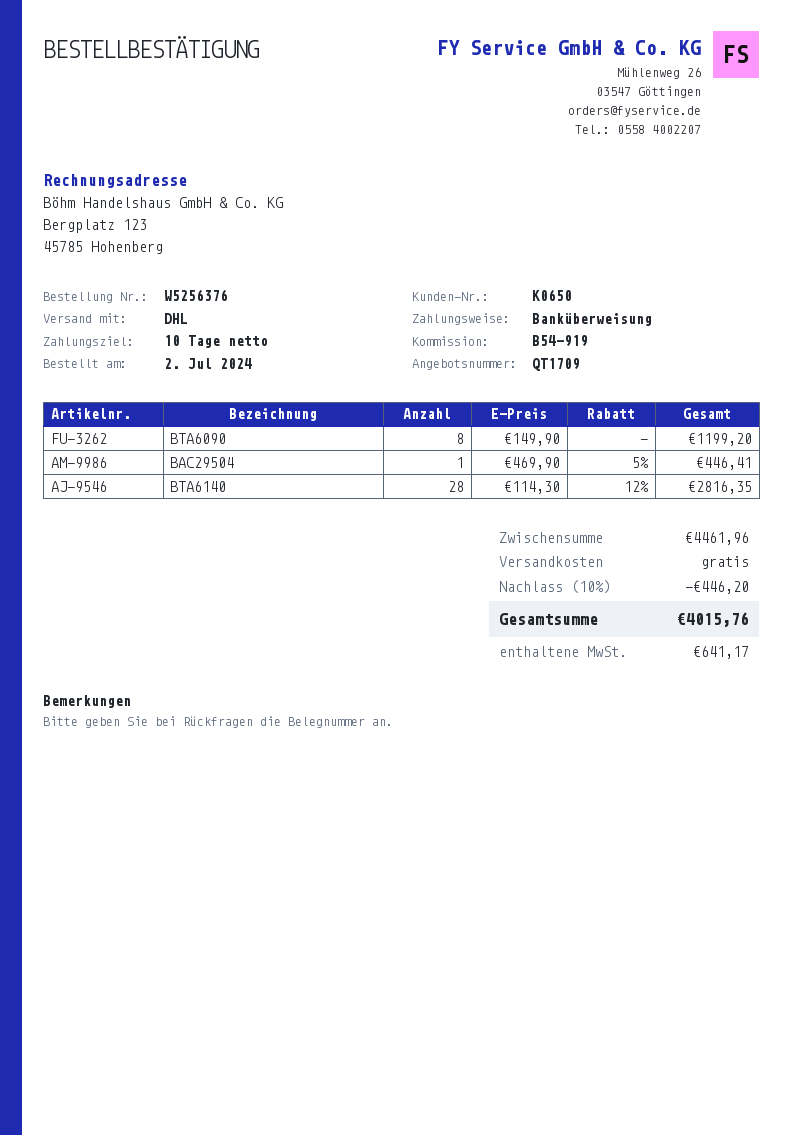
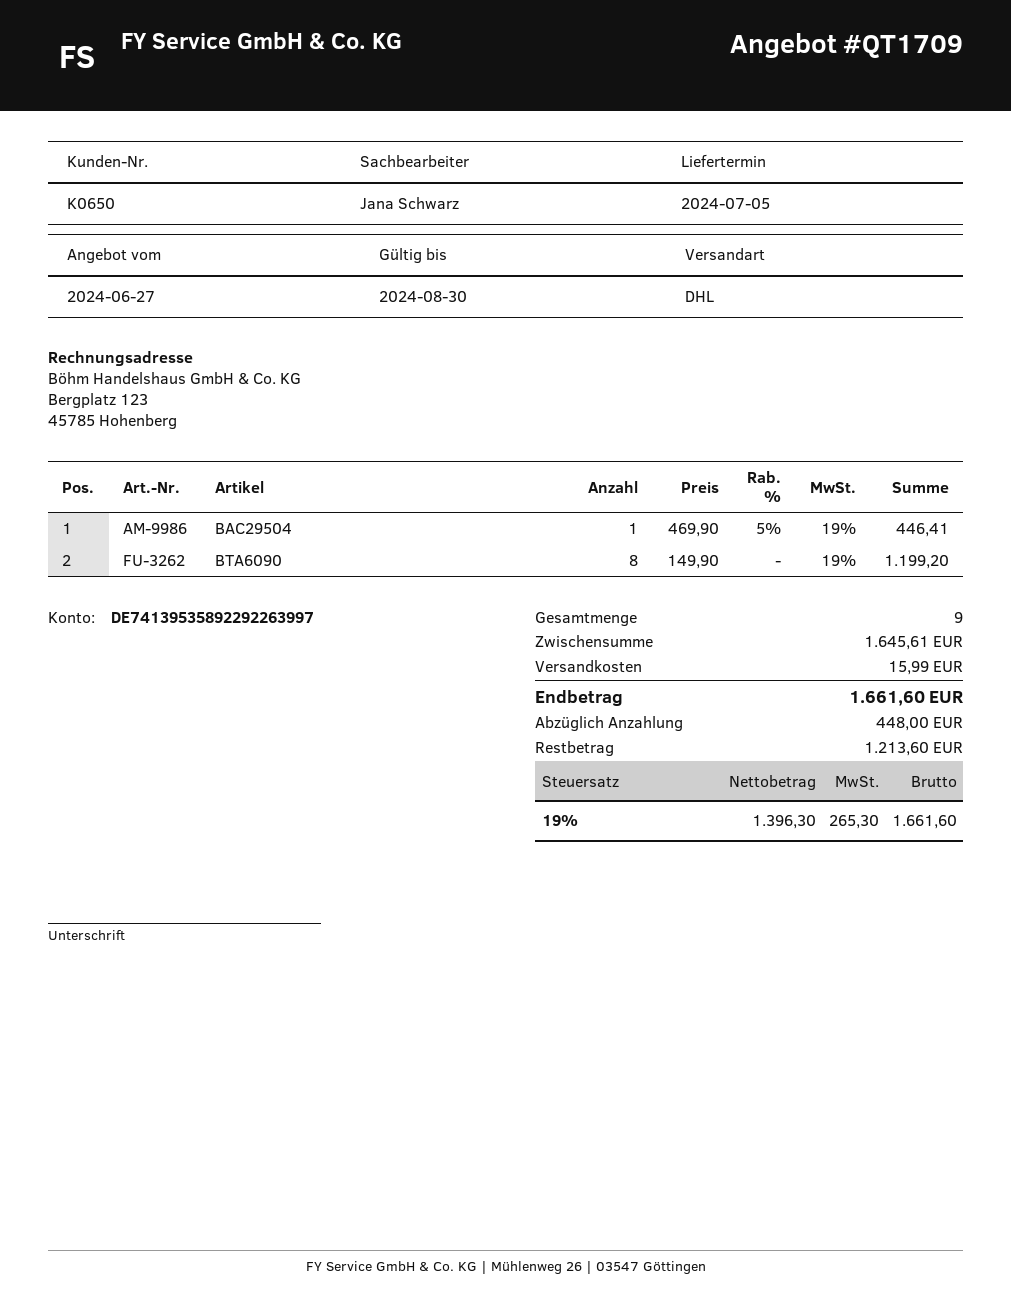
BTA6140: 28 x 114.30 - 12% = 2816.35 -> none
subtotal: 4461.96 -> 1645.61
discount: 10% = 446.20 -> none
shipping: 0.00 -> 15.99
tax: 641.17 -> 265.30
total: 4015.76 -> 1661.60

